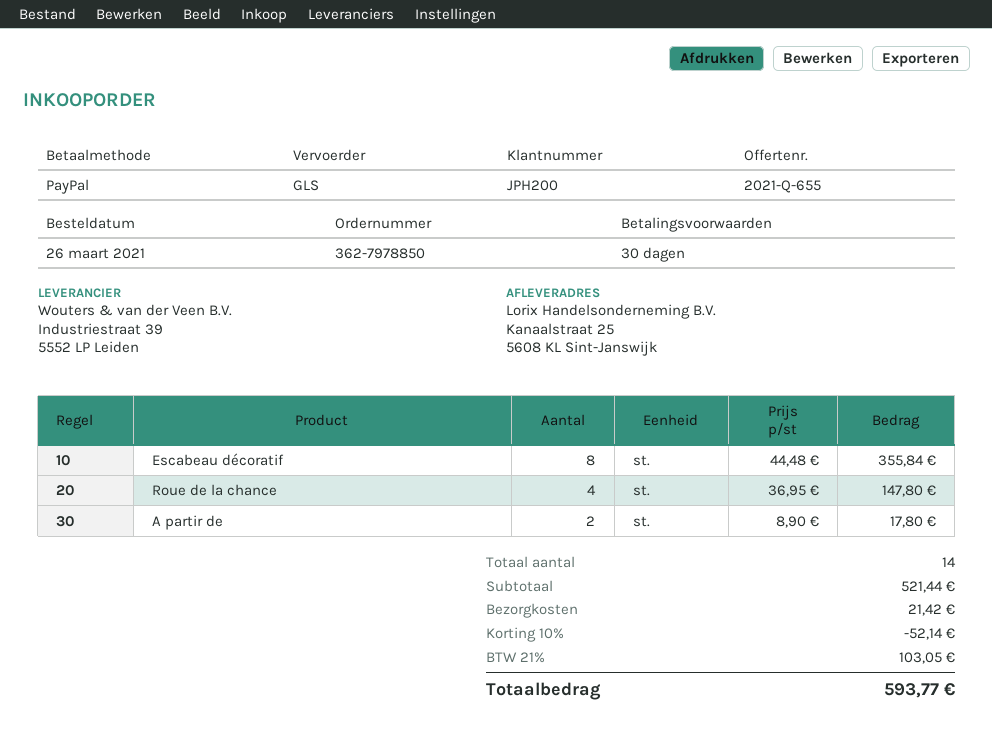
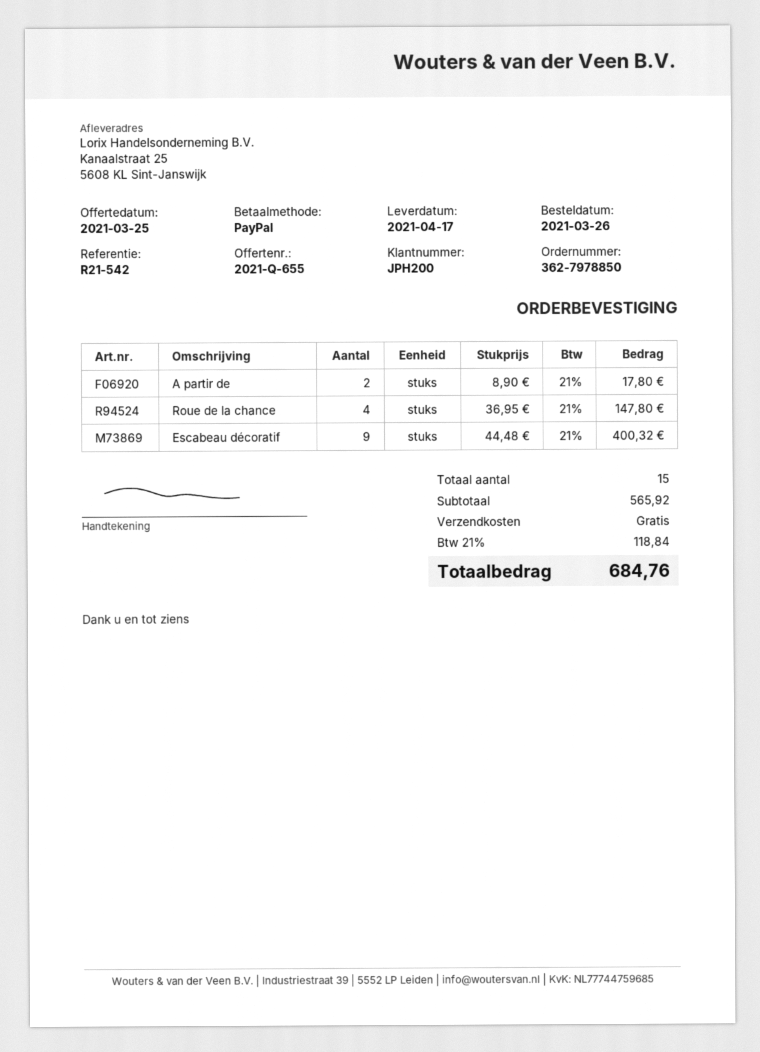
Escabeau décoratif: 8 x 44.48 = 355.84 -> 9 x 44.48 = 400.32
total quantity: 14 -> 15
subtotal: 521.44 -> 565.92
discount: 10% = 52.14 -> none
shipping: 21.42 -> 0.00
tax: 21% = 103.05 -> 21% = 118.84
total: 593.77 -> 684.76

